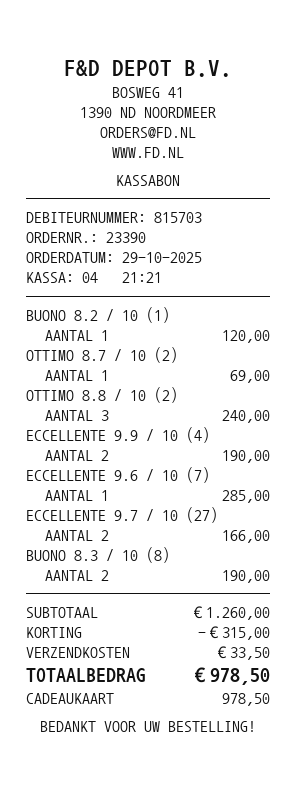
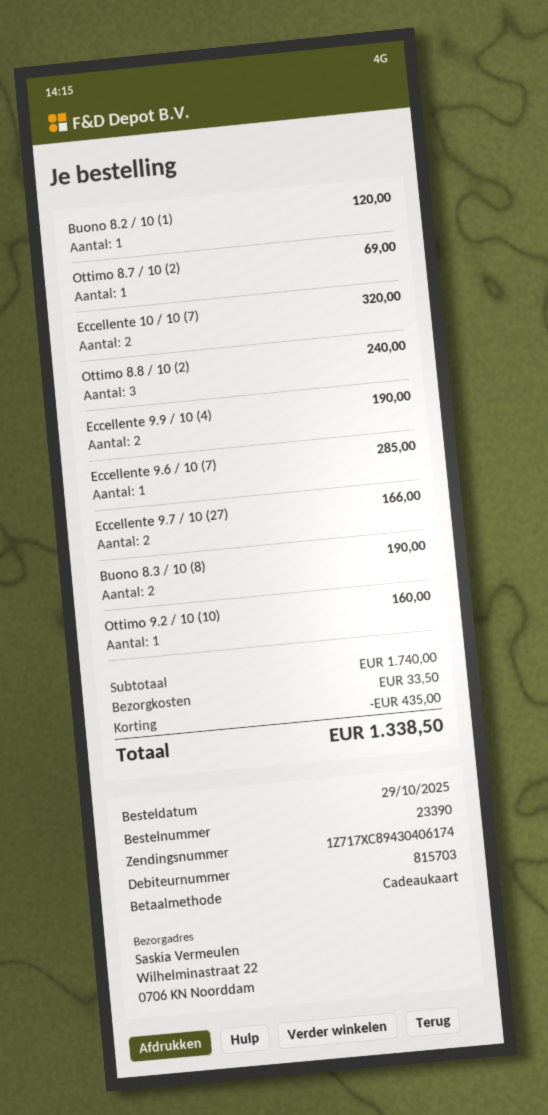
Eccellente 10 / 10 (7): none -> 2 for 320.00
Ottimo 9.2 / 10 (10): none -> 1 for 160.00
subtotal: 1260.00 -> 1740.00
discount: 315.00 -> 435.00
total: 978.50 -> 1338.50

